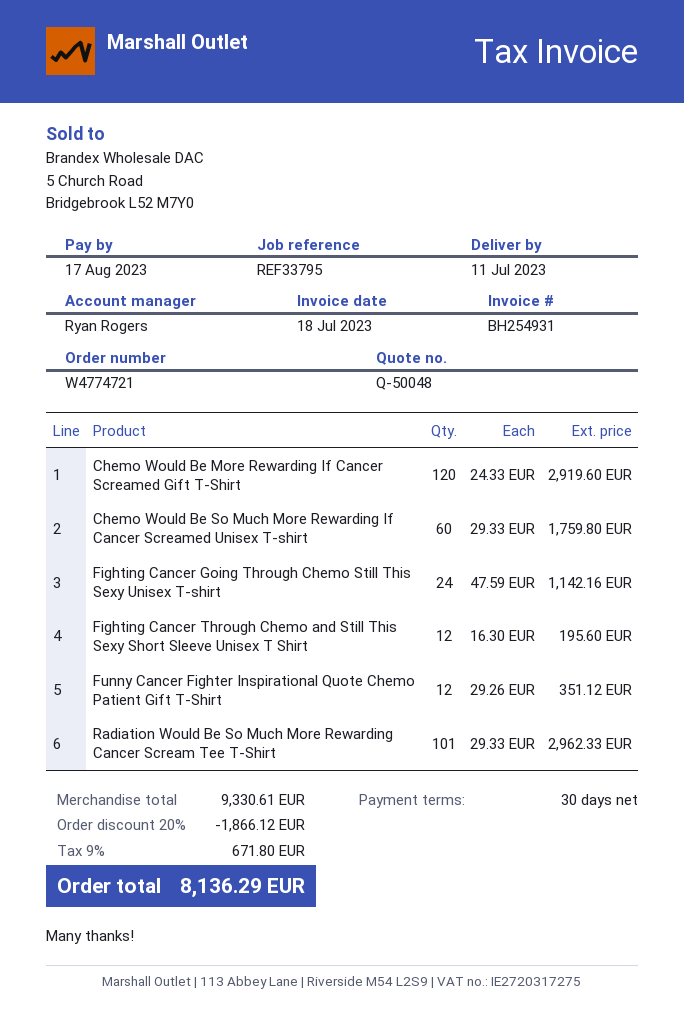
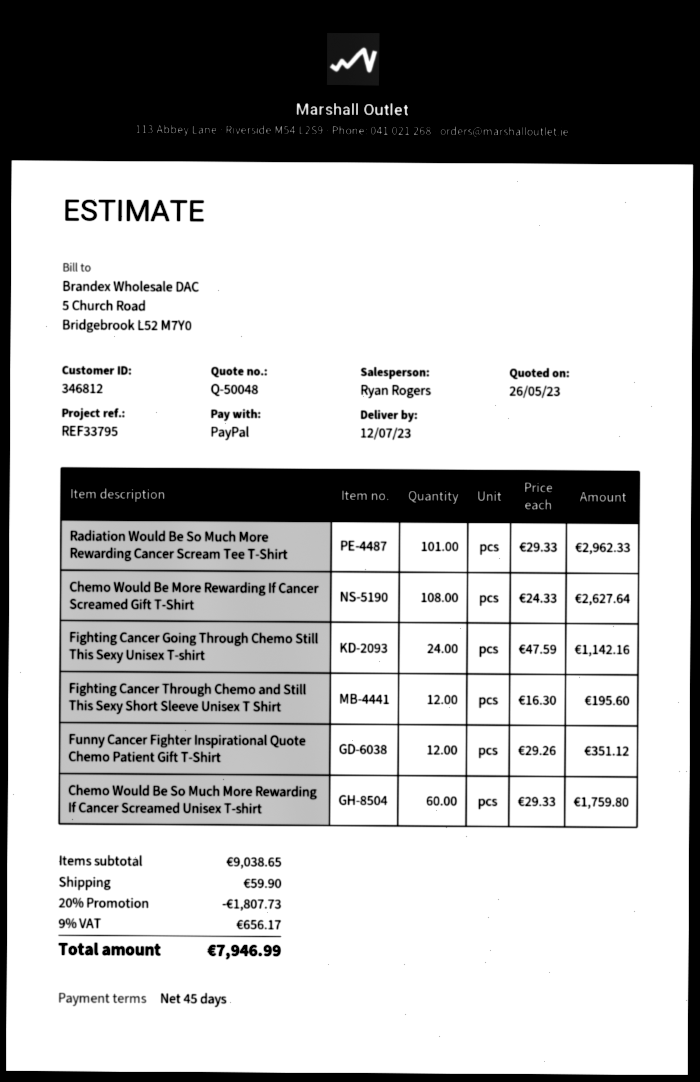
delivery date: 2023-07-11 -> 2023-07-12
payment terms: 30 days -> 45 days
Chemo Would Be More Rewarding If Cancer Screamed Gift T-Shirt: 120 x 24.33 = 2919.60 -> 108 x 24.33 = 2627.64
subtotal: 9330.61 -> 9038.65
discount: 20% = 1866.12 -> 20% = 1807.73
shipping: none -> 59.90
tax: 9% = 671.80 -> 9% = 656.17
total: 8136.29 -> 7946.99

